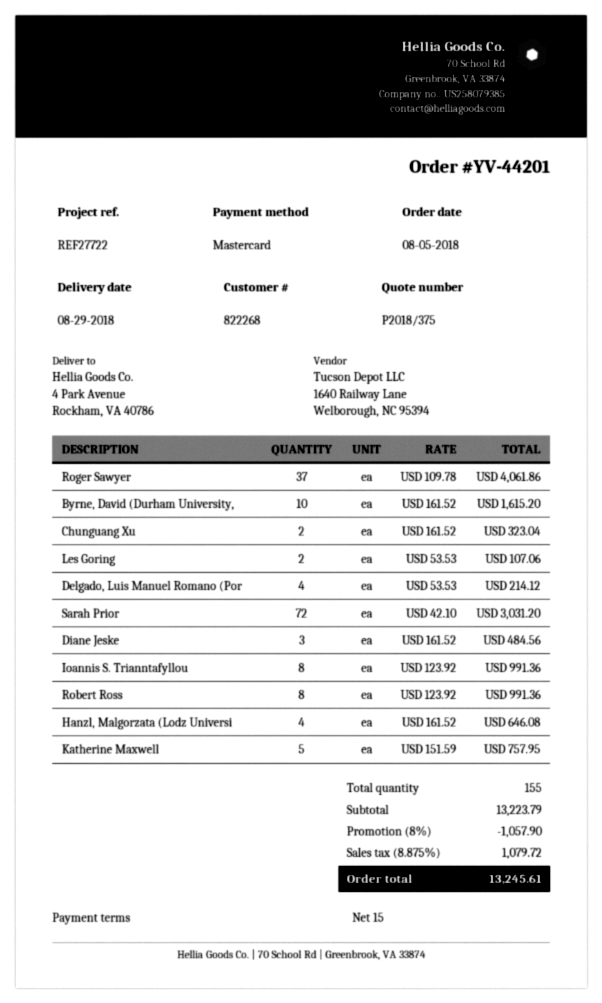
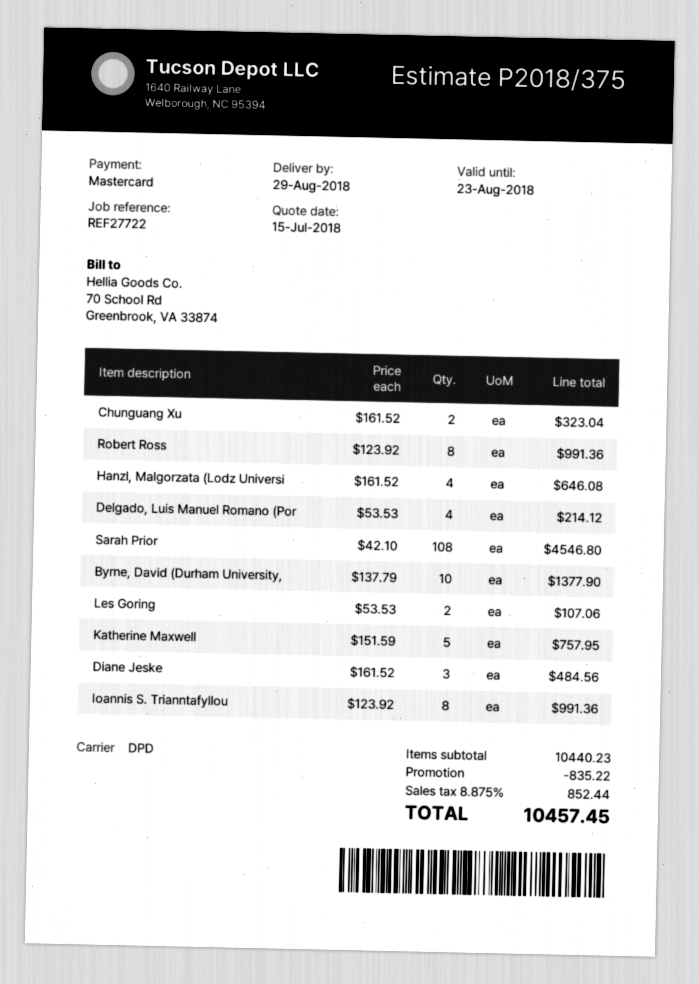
Roger Sawyer: 37 x 109.78 = 4061.86 -> none
Byrne, David (Durham University,: 10 x 161.52 = 1615.20 -> 10 x 137.79 = 1377.90
Sarah Prior: 72 x 42.10 = 3031.20 -> 108 x 42.10 = 4546.80
subtotal: 13223.79 -> 10440.23
discount: 1057.90 -> 835.22
tax: 8.875% = 1079.72 -> 8.875% = 852.44
total: 13245.61 -> 10457.45

